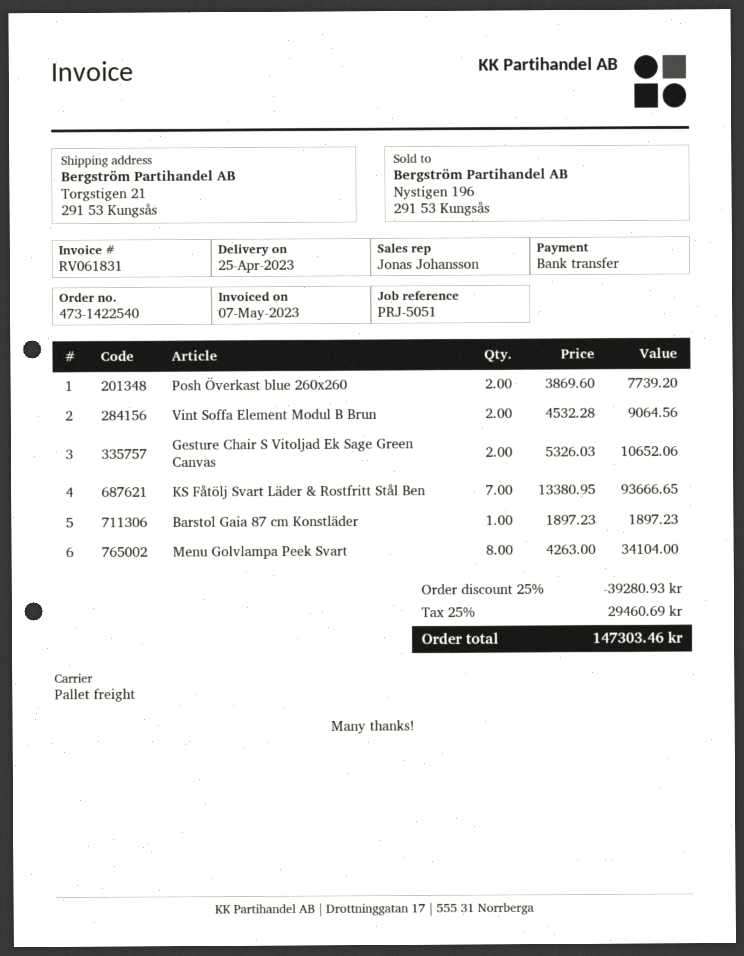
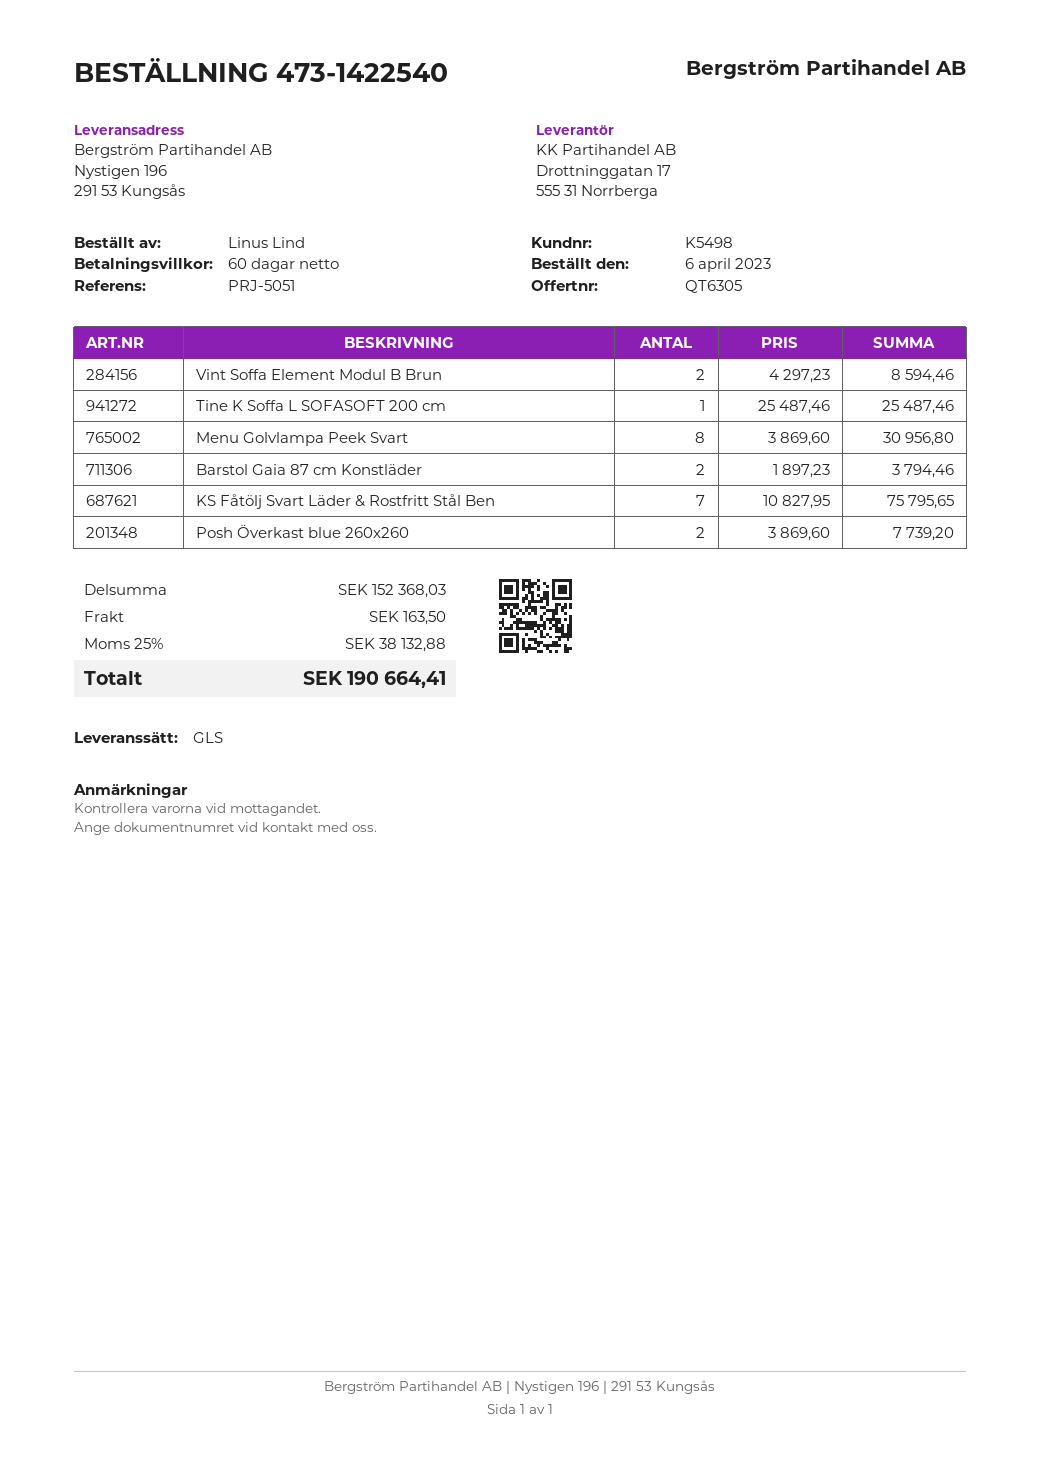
shipping method: pallet freight -> GLS
ship to: Torgstigen 21, 291 53 Kungsås -> Nystigen 196, 291 53 Kungsås
Vint Soffa Element Modul B Brun: 2 x 4532.28 = 9064.56 -> 2 x 4297.23 = 8594.46
Gesture Chair S Vitoljad Ek Sage Green Canvas: 2 x 5326.03 = 10652.06 -> none
KS Fåtölj Svart Läder & Rostfritt Stål Ben: 7 x 13380.95 = 93666.65 -> 7 x 10827.95 = 75795.65
Barstol Gaia 87 cm Konstläder: 1 x 1897.23 = 1897.23 -> 2 x 1897.23 = 3794.46
Menu Golvlampa Peek Svart: 8 x 4263.00 = 34104.00 -> 8 x 3869.60 = 30956.80
Tine K Soffa L SOFASOFT 200 cm: none -> 1 x 25487.46 = 25487.46
discount: 25% = 39280.93 -> none
shipping: none -> 163.50
tax: 25% = 29460.69 -> 25% = 38132.88
total: 147303.46 -> 190664.41

